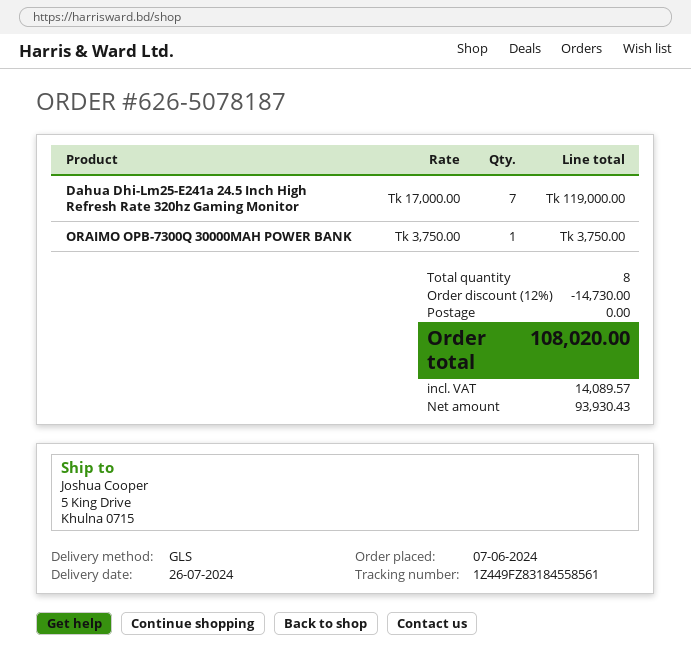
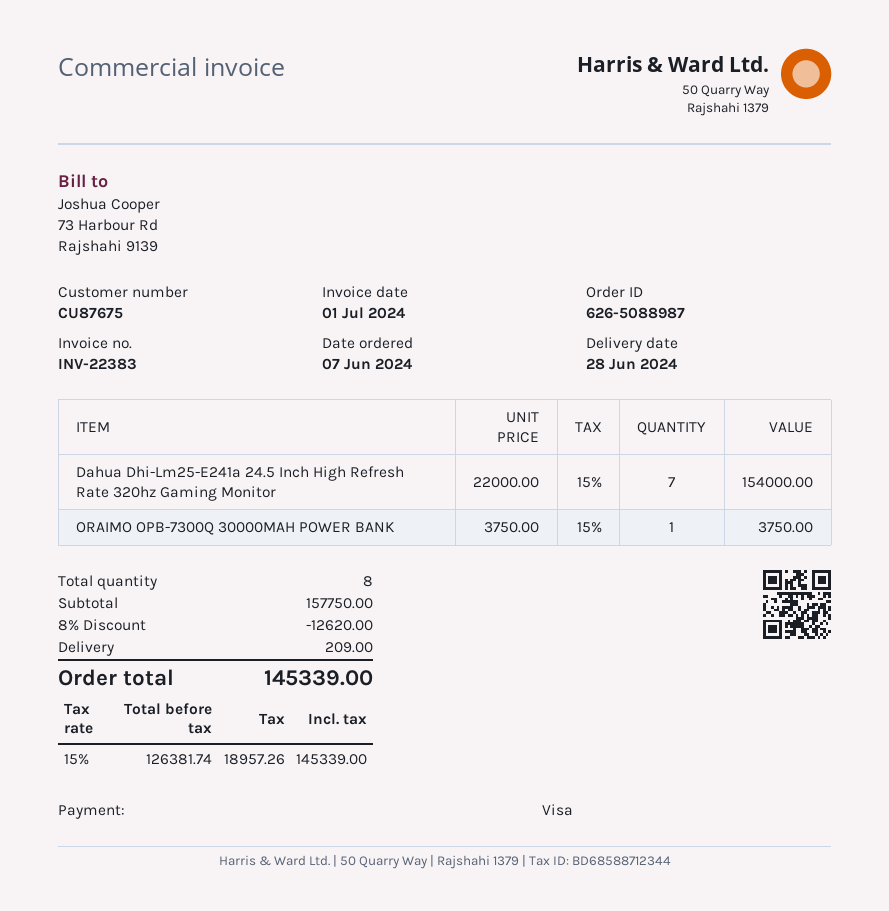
order number: 626-5078187 -> 626-5088987
delivery date: 2024-07-26 -> 2024-06-28
Dahua Dhi-Lm25-E241a 24.5 Inch High Refresh Rate 320hz Gaming Monitor: 7 x 17000.00 = 119000.00 -> 7 x 22000.00 = 154000.00
discount: 12% = 14730.00 -> 8% = 12620.00
shipping: 0.00 -> 209.00
net: 93930.43 -> 126381.74
tax: 14089.57 -> 18957.26
total: 108020.00 -> 145339.00

